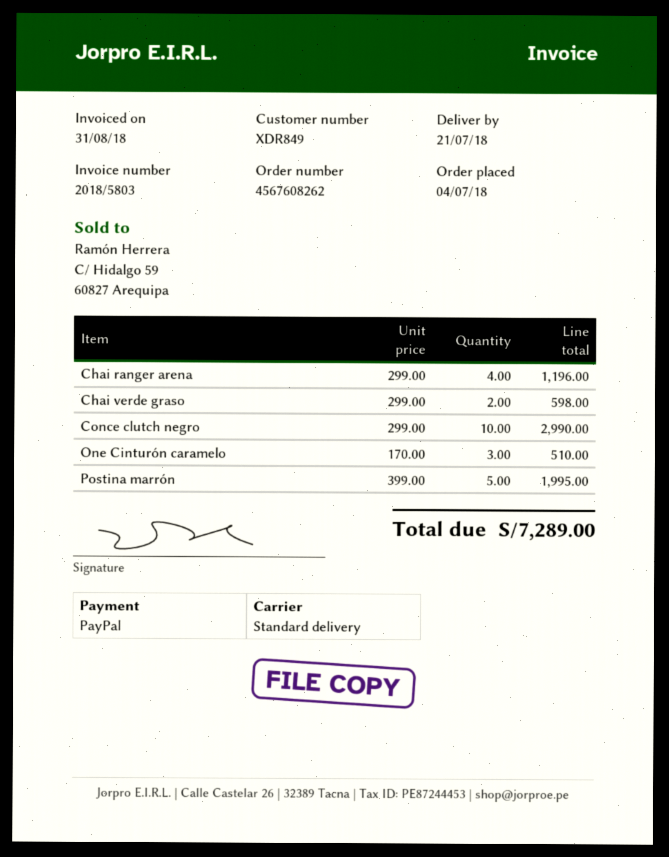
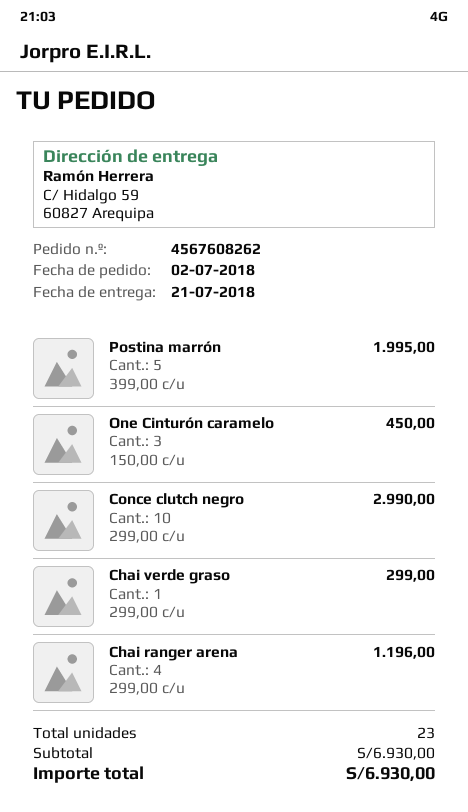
order date: 2018-07-04 -> 2018-07-02
Chai verde graso: 2 x 299.00 = 598.00 -> 1 x 299.00 = 299.00
One Cinturón caramelo: 3 x 170.00 = 510.00 -> 3 x 150.00 = 450.00
total: 7289.00 -> 6930.00

